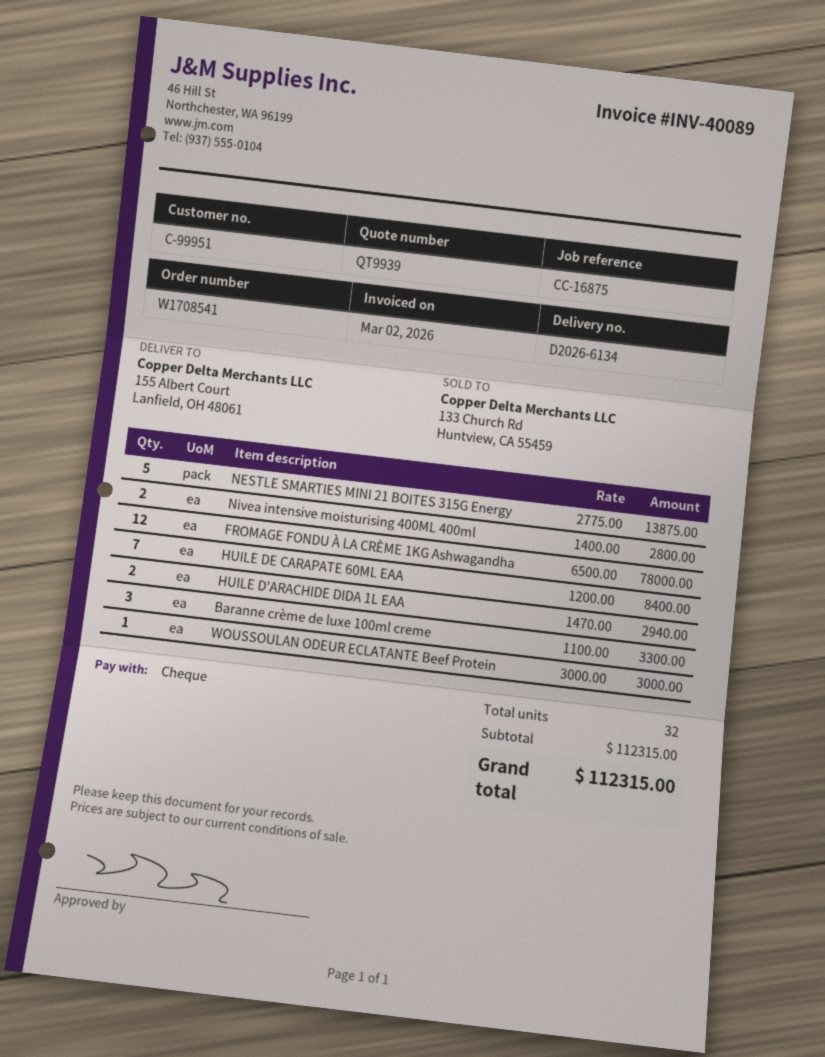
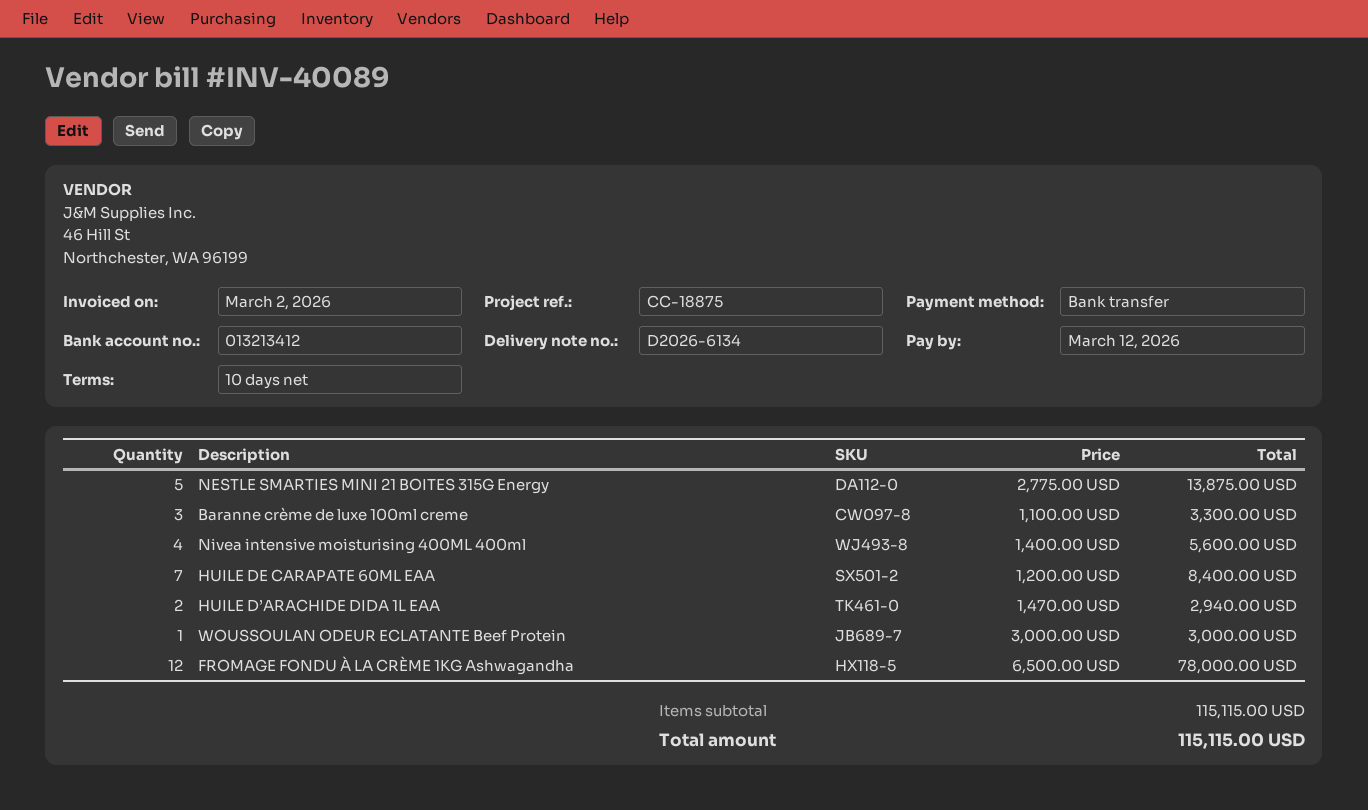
reference: CC-16875 -> CC-18875
payment method: cheque -> bank transfer
Nivea intensive moisturising 400ML 400ml: 2 x 1400.00 = 2800.00 -> 4 x 1400.00 = 5600.00
subtotal: 112315.00 -> 115115.00
total: 112315.00 -> 115115.00

